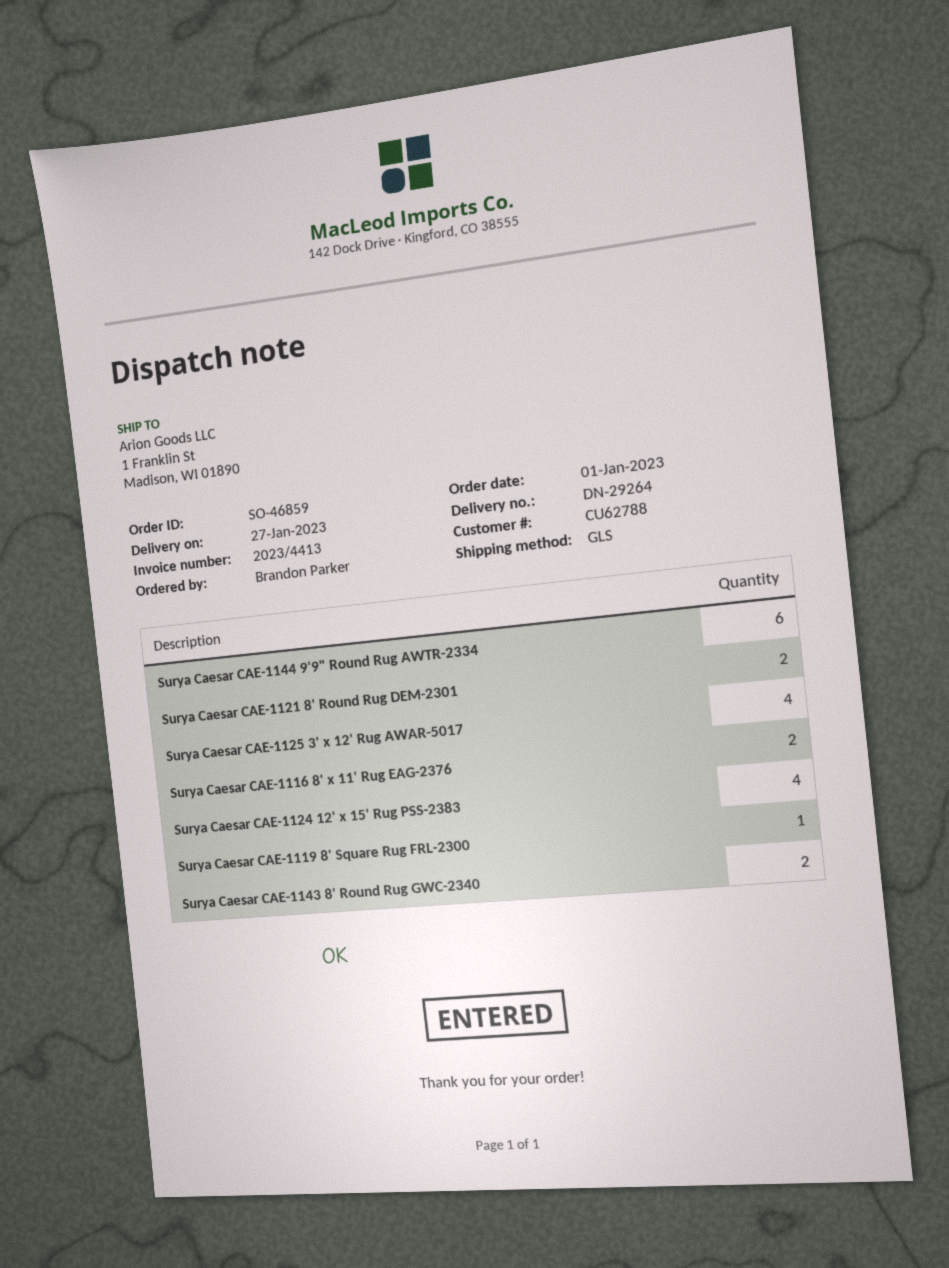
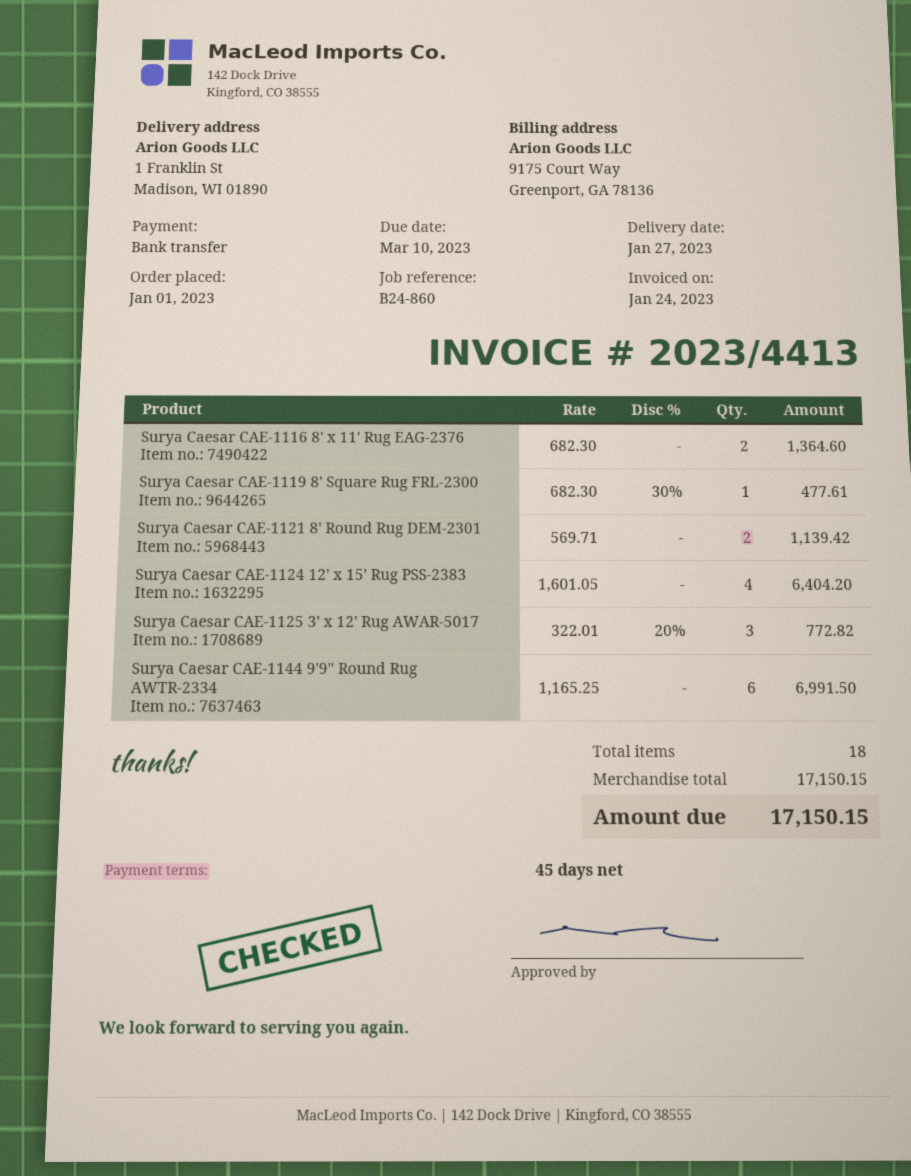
Surya Caesar CAE-1125 3' x 12' Rug AWAR-5017: 4 -> 3
Surya Caesar CAE-1143 8' Round Rug GWC-2340: 2 -> none

